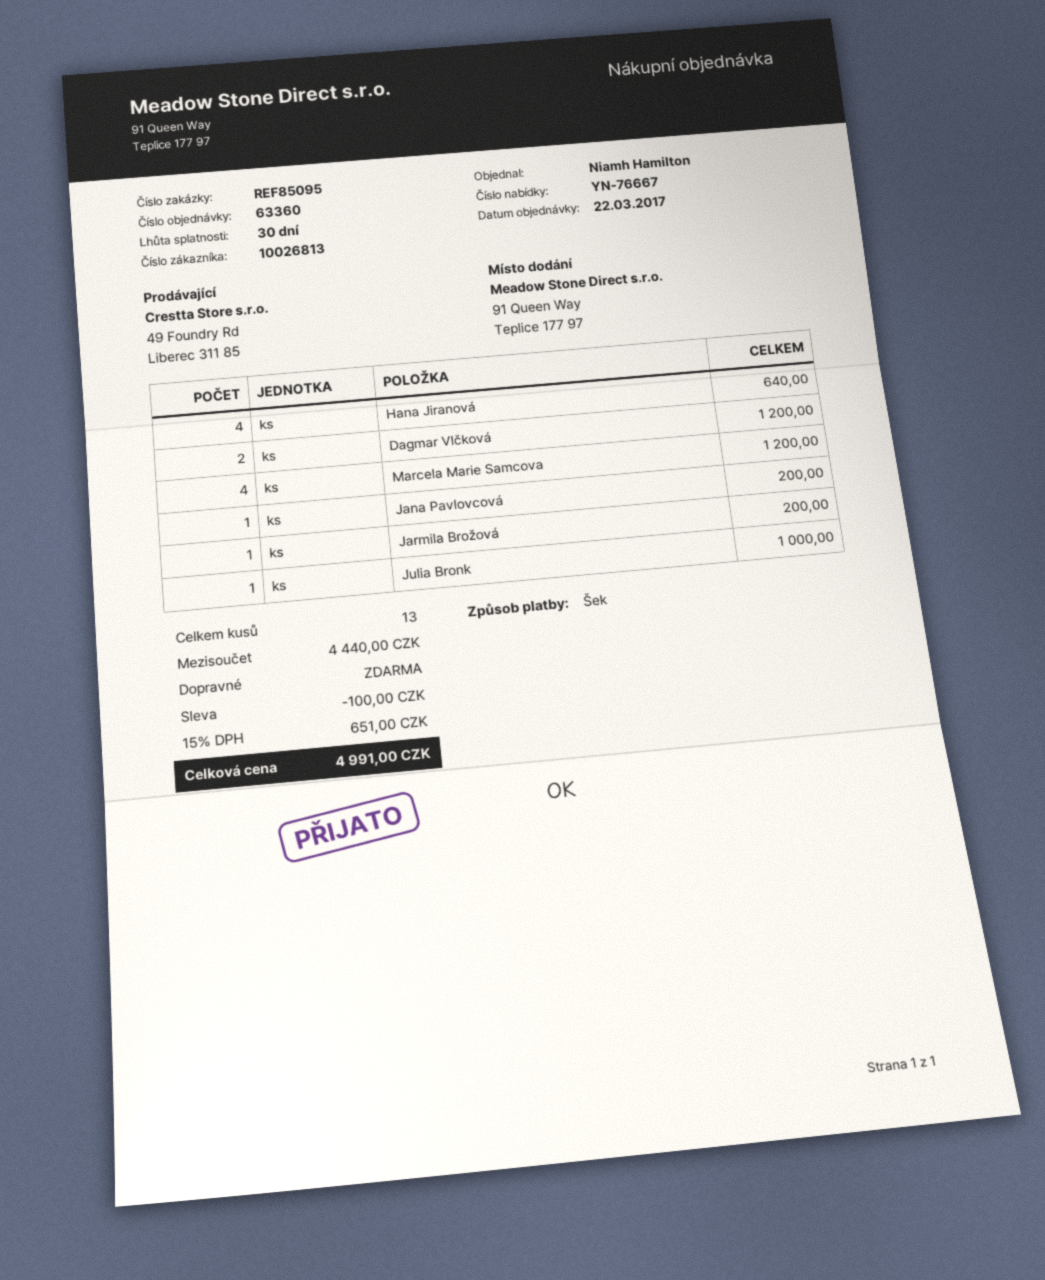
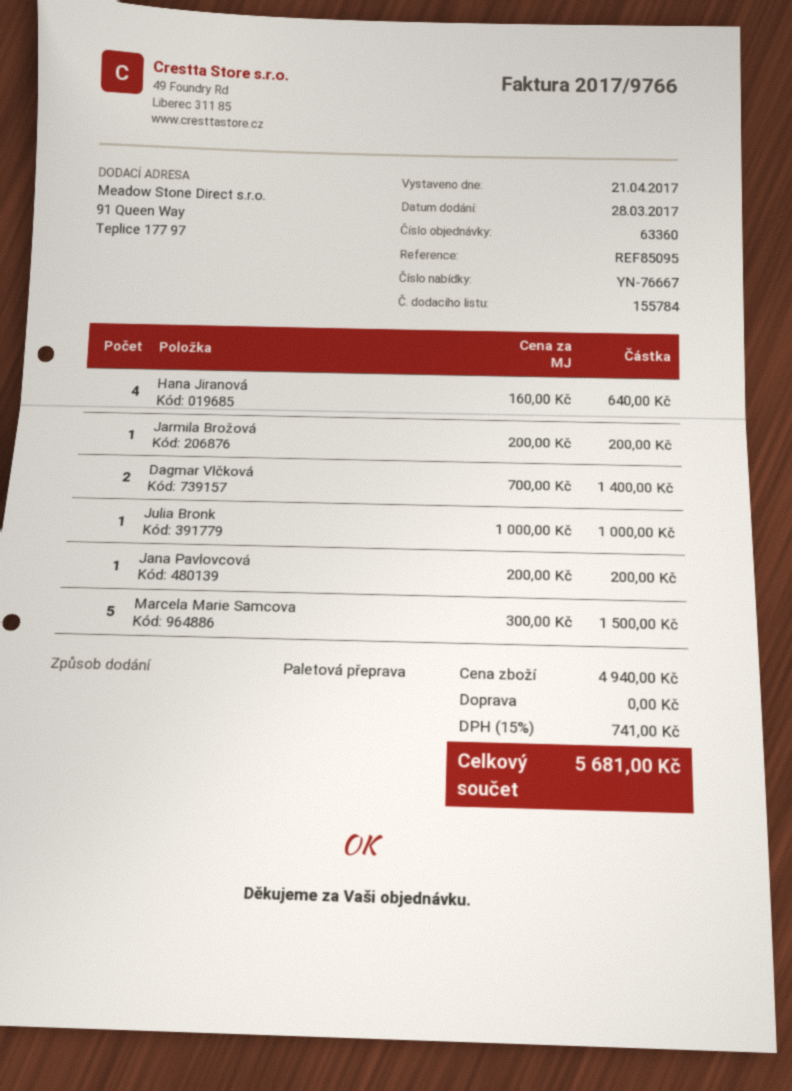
Dagmar Vlčková: 2 for 1200.00 -> 2 for 1400.00
Marcela Marie Samcova: 4 for 1200.00 -> 5 for 1500.00
subtotal: 4440.00 -> 4940.00
discount: 100.00 -> none
tax: 15% = 651.00 -> 15% = 741.00
total: 4991.00 -> 5681.00

